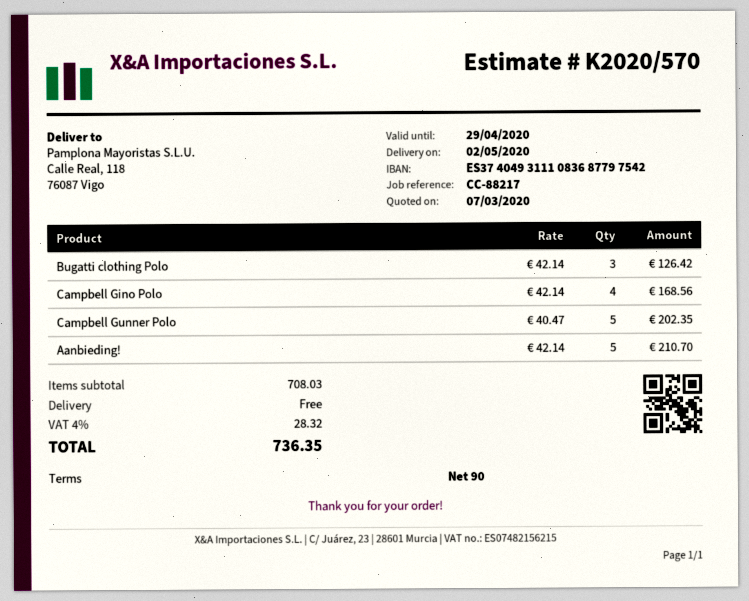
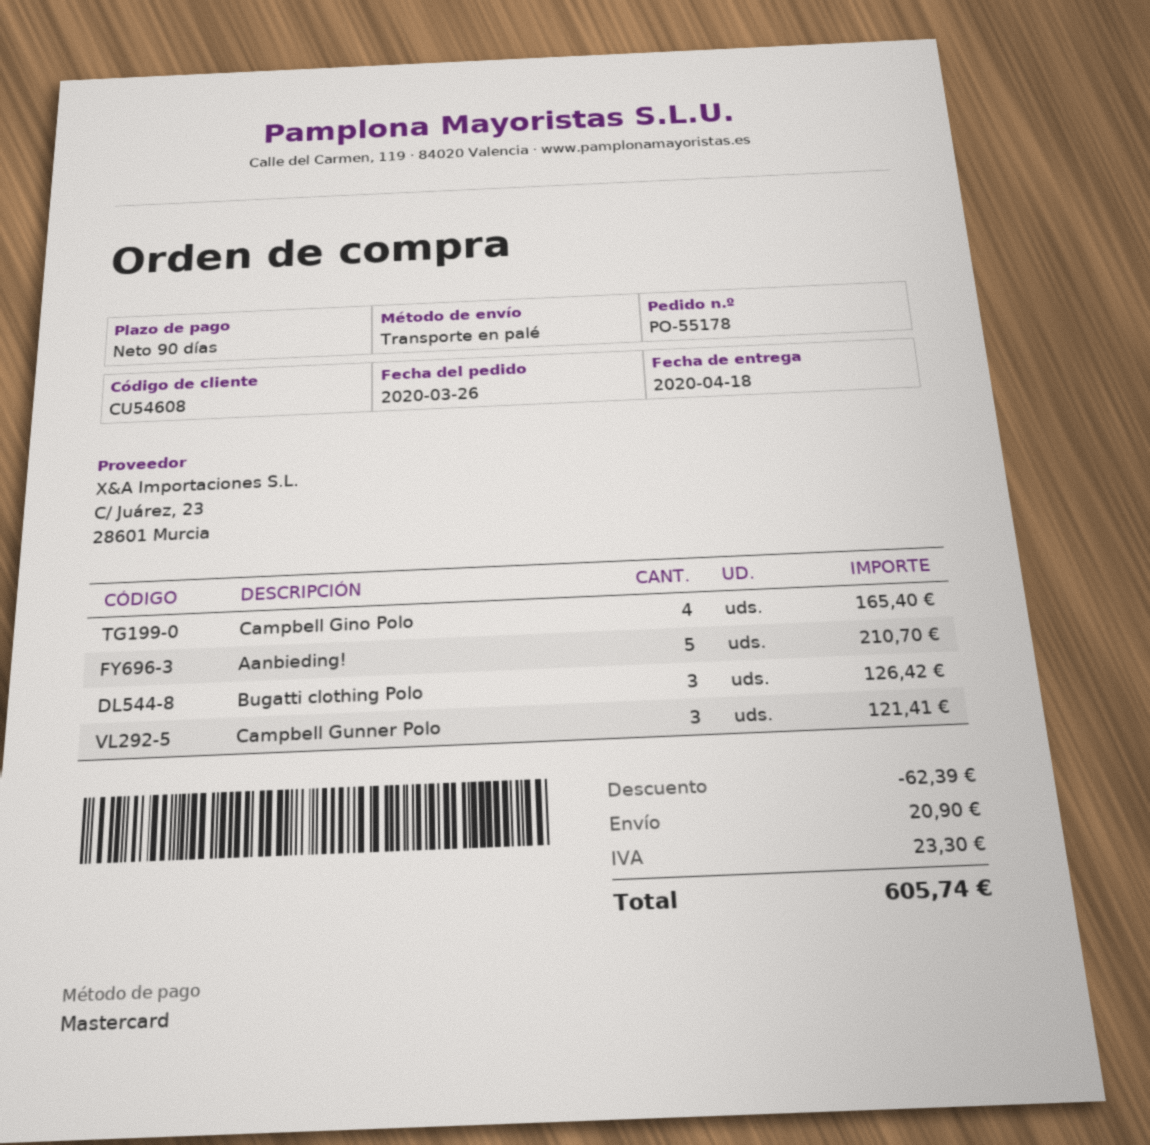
delivery date: 2020-05-02 -> 2020-04-18
Campbell Gino Polo: 4 for 168.56 -> 4 for 165.40
Campbell Gunner Polo: 5 for 202.35 -> 3 for 121.41
discount: none -> 62.39
shipping: 0.00 -> 20.90
tax: 28.32 -> 23.30
total: 736.35 -> 605.74

